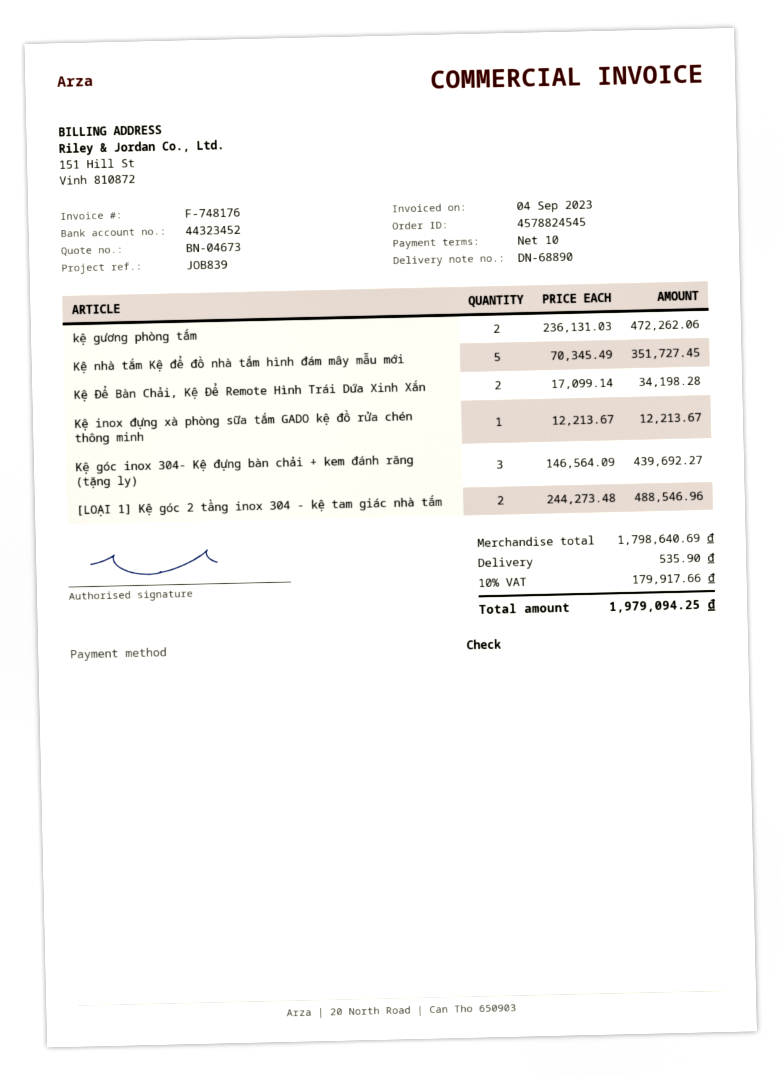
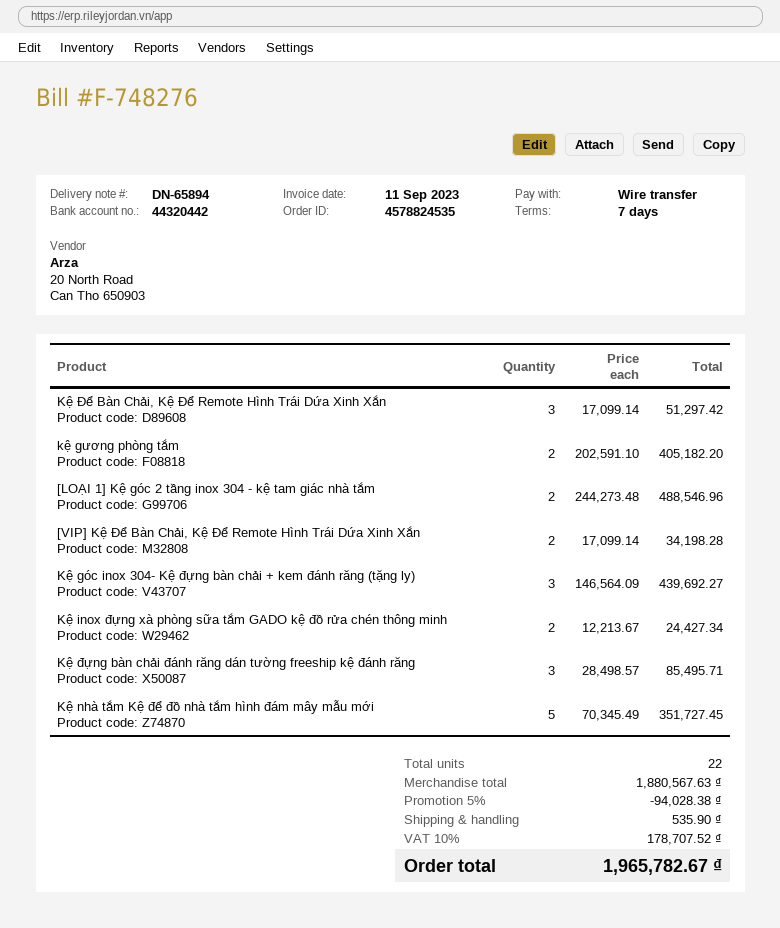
order number: 4578824545 -> 4578824535
delivery note number: DN-68890 -> DN-65894
invoice number: F-748176 -> F-748276
invoice date: 2023-09-04 -> 2023-09-11
payment terms: 10 days -> 7 days
payment method: cheque -> bank transfer
bank account: 44323452 -> 44320442
kệ gương phòng tắm: 2 x 236131.03 = 472262.06 -> 2 x 202591.10 = 405182.20
Kệ Để Bàn Chải, Kệ Để Remote Hình Trái Dứa Xinh Xắn: 2 x 17099.14 = 34198.28 -> 3 x 17099.14 = 51297.42
Kệ inox đựng xà phòng sữa tắm GADO kệ đồ rửa chén thông minh: 1 x 12213.67 = 12213.67 -> 2 x 12213.67 = 24427.34
[VIP] Kệ Để Bàn Chải, Kệ Để Remote Hình Trái Dứa Xinh Xắn: none -> 2 x 17099.14 = 34198.28
Kệ đựng bàn chải đánh răng dán tường freeship kệ đánh răng: none -> 3 x 28498.57 = 85495.71
subtotal: 1798640.69 -> 1880567.63
discount: none -> 5% = 94028.38
tax: 10% = 179917.66 -> 10% = 178707.52
total: 1979094.25 -> 1965782.67

